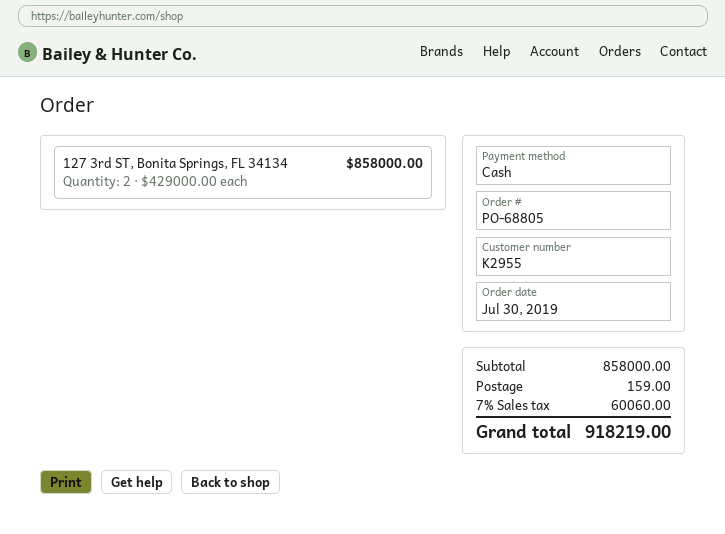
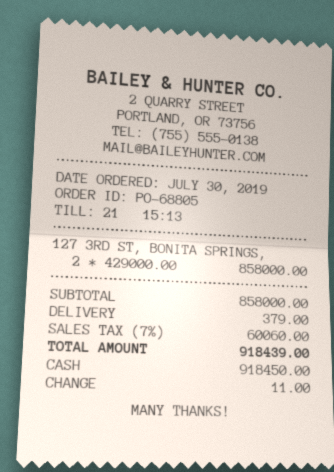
shipping: 159.00 -> 379.00
total: 918219.00 -> 918439.00

